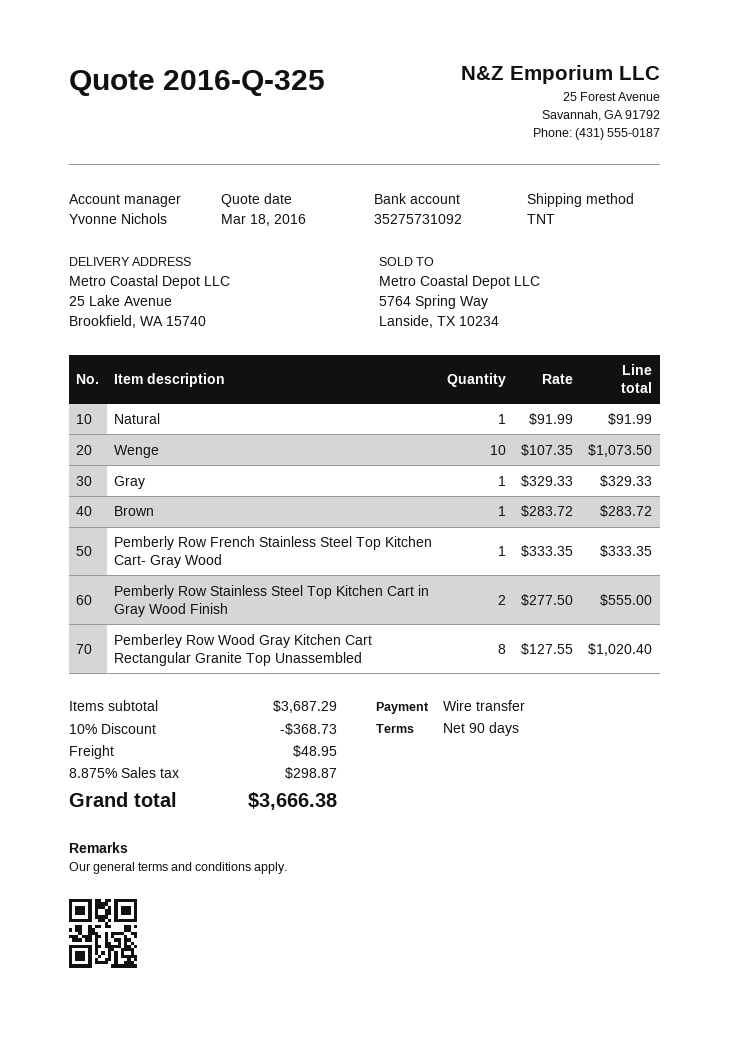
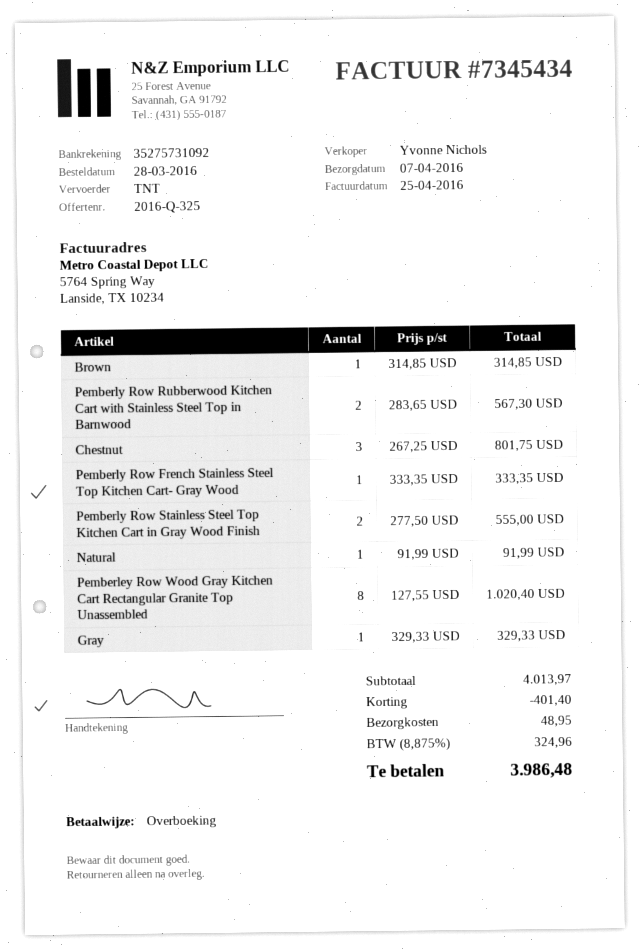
Wenge: 10 x 107.35 = 1073.50 -> none
Brown: 1 x 283.72 = 283.72 -> 1 x 314.85 = 314.85
Pemberly Row Rubberwood Kitchen Cart with Stainless Steel Top in Barnwood: none -> 2 x 283.65 = 567.30
Chestnut: none -> 3 x 267.25 = 801.75
subtotal: 3687.29 -> 4013.97
discount: 368.73 -> 401.40
tax: 8.875% = 298.87 -> 8.875% = 324.96
total: 3666.38 -> 3986.48

